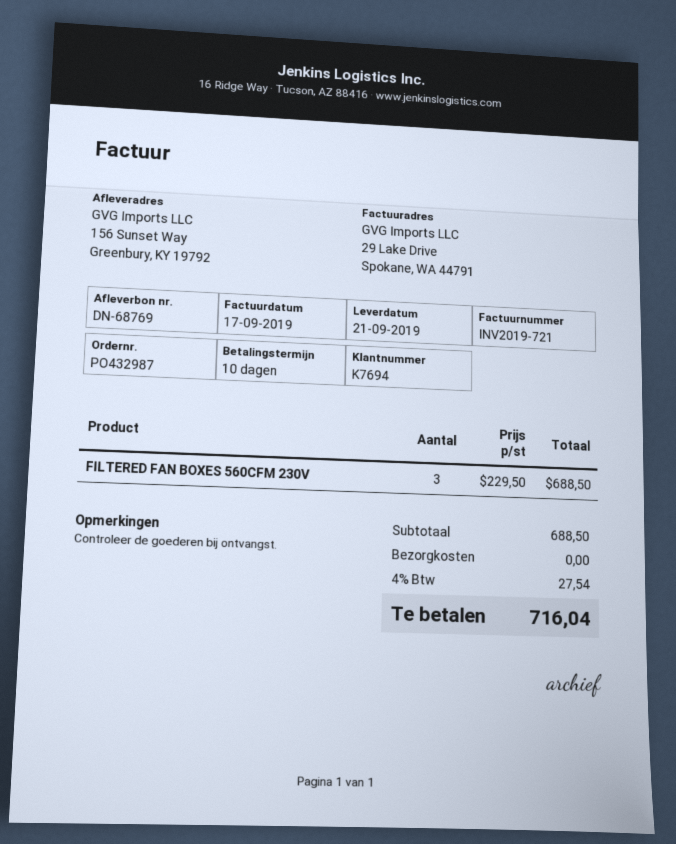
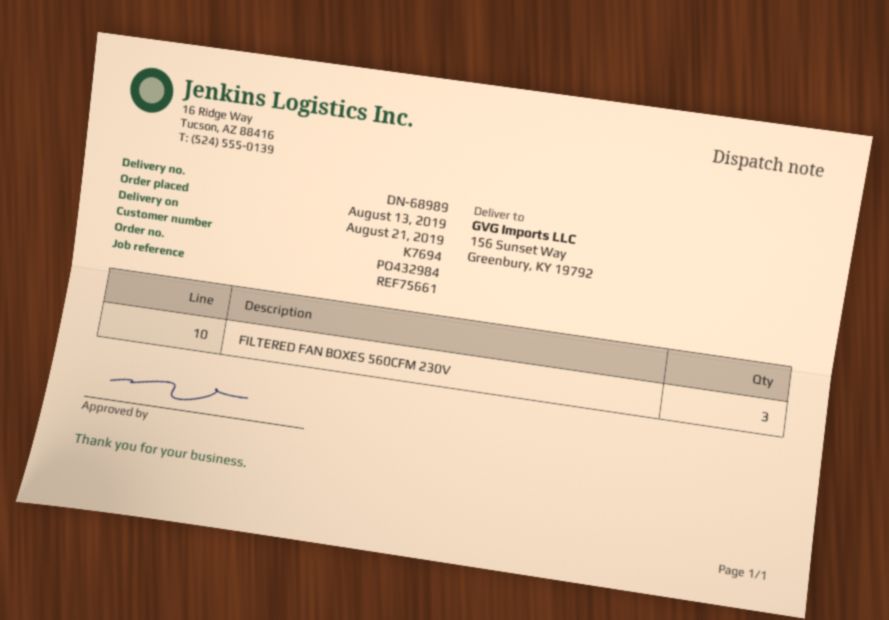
order number: PO432987 -> PO432984
delivery note number: DN-68769 -> DN-68989
delivery date: 2019-09-21 -> 2019-08-21

